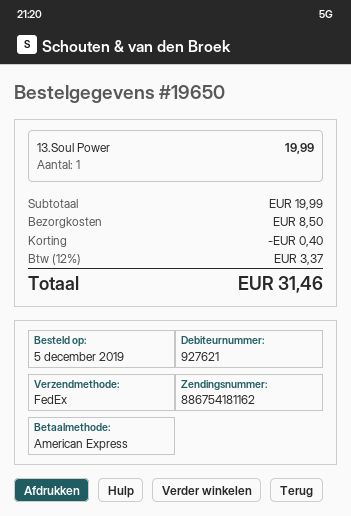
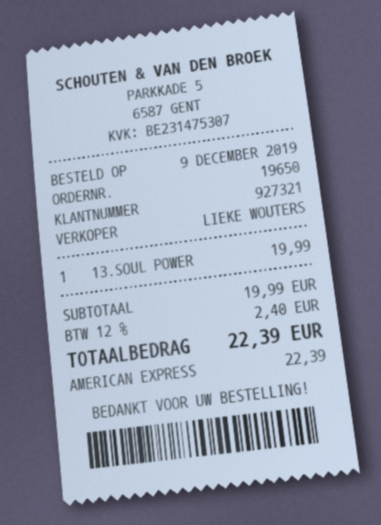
order date: 2019-12-05 -> 2019-12-09
customer number: 927621 -> 927321
discount: 0.40 -> none
shipping: 8.50 -> none
tax: 12% = 3.37 -> 12% = 2.40
total: 31.46 -> 22.39

